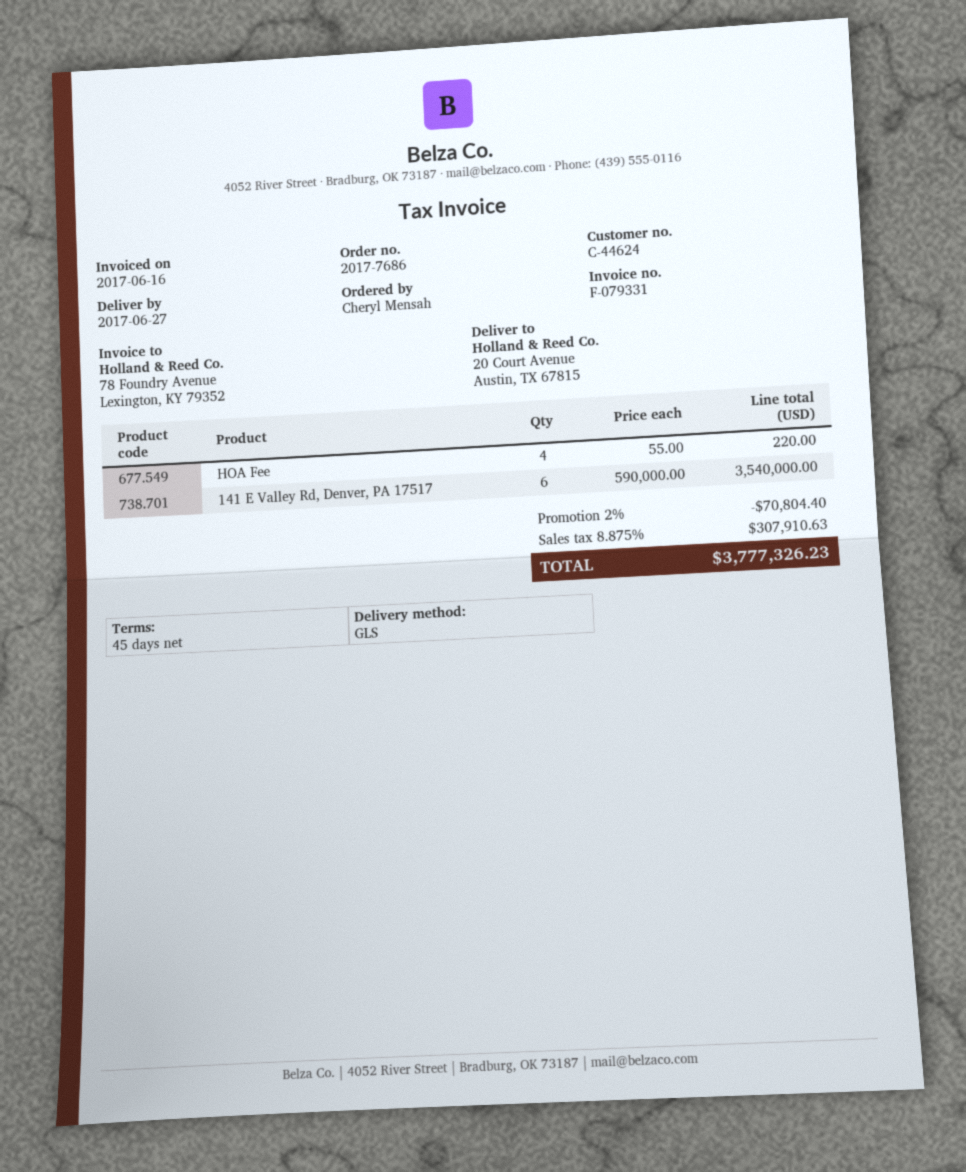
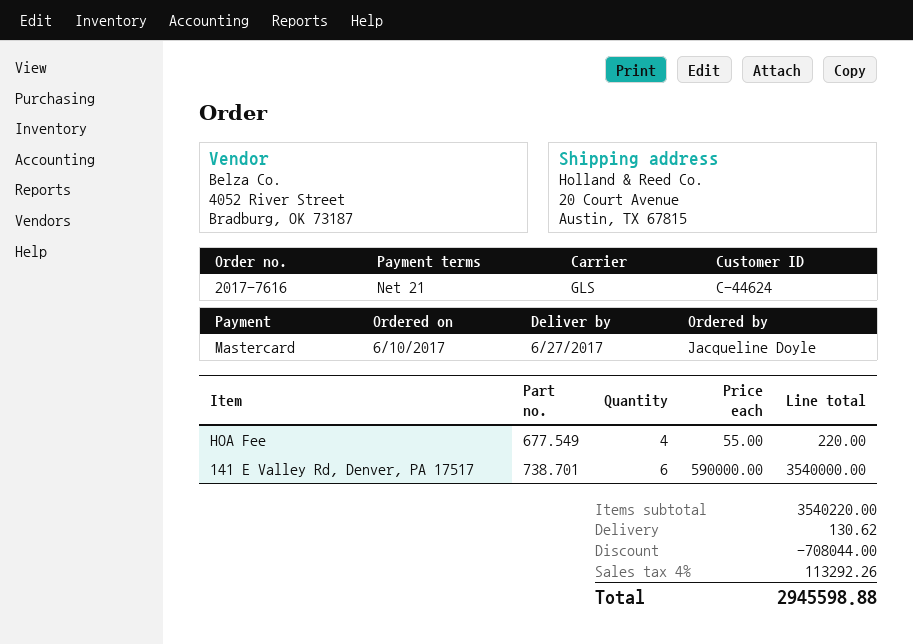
order number: 2017-7686 -> 2017-7616
payment terms: 45 days -> 21 days
ordered by: Cheryl Mensah -> Jacqueline Doyle
discount: 70804.40 -> 708044.00
shipping: none -> 130.62
tax: 8.875% = 307910.63 -> 4% = 113292.26
total: 3777326.23 -> 2945598.88

